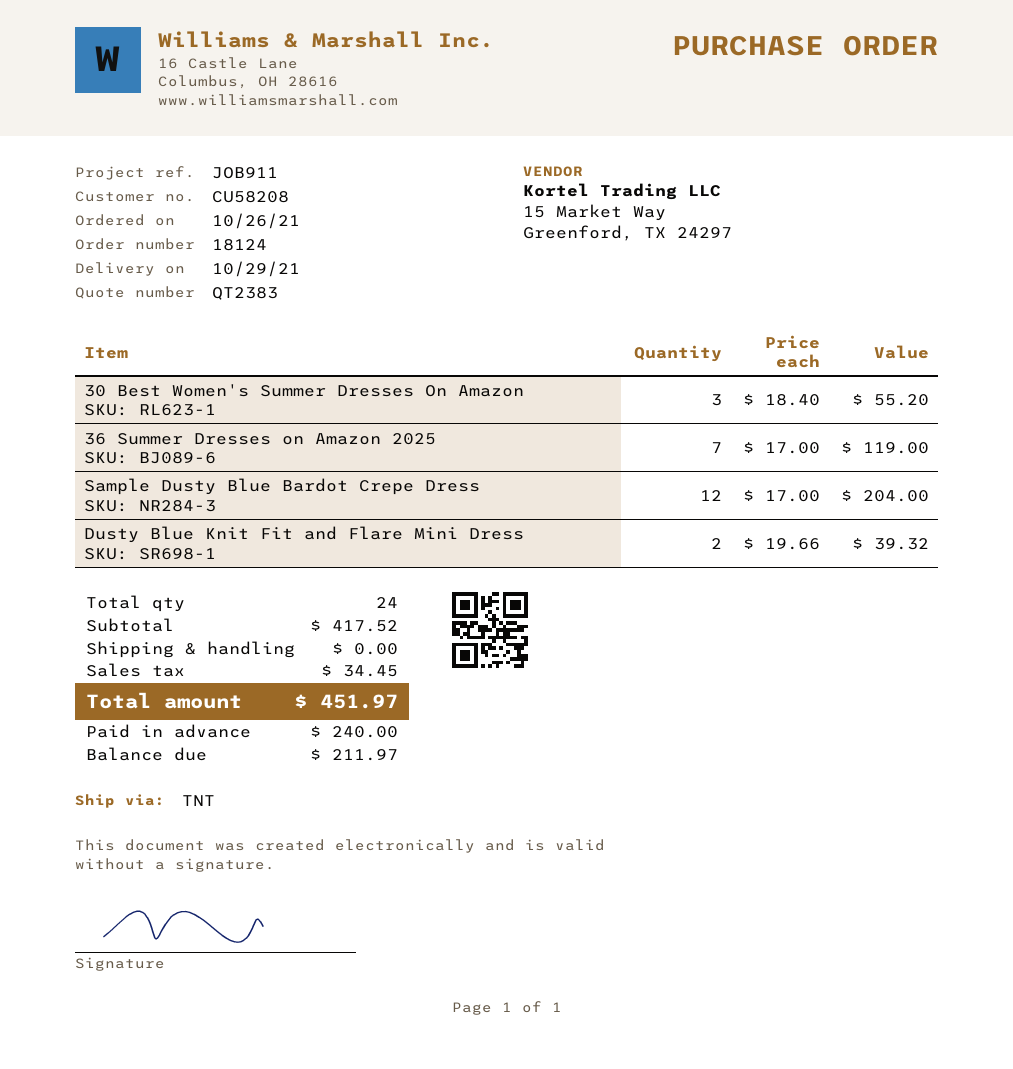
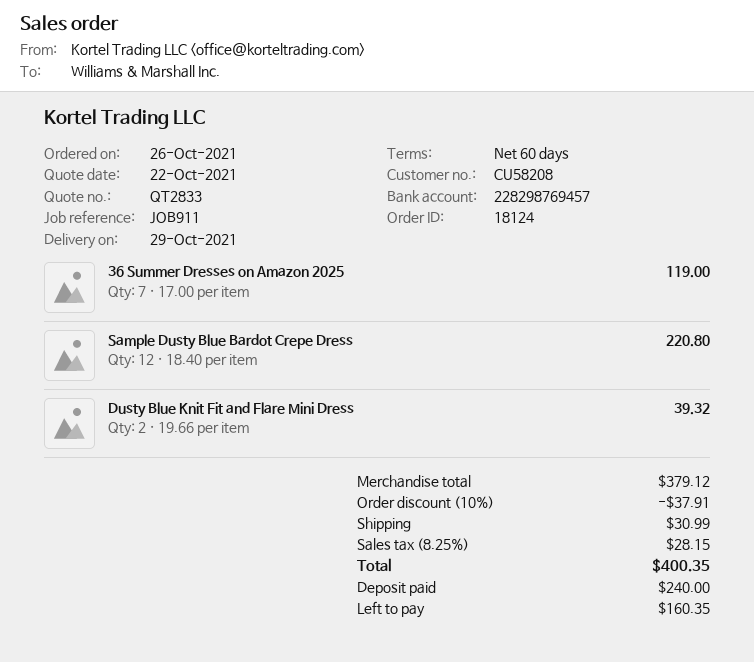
quote number: QT2383 -> QT2833
30 Best Women's Summer Dresses On Amazon: 3 x 18.40 = 55.20 -> none
Sample Dusty Blue Bardot Crepe Dress: 12 x 17.00 = 204.00 -> 12 x 18.40 = 220.80
subtotal: 417.52 -> 379.12
discount: none -> 10% = 37.91
shipping: 0.00 -> 30.99
tax: 34.45 -> 28.15
total: 451.97 -> 400.35
balance: 211.97 -> 160.35

